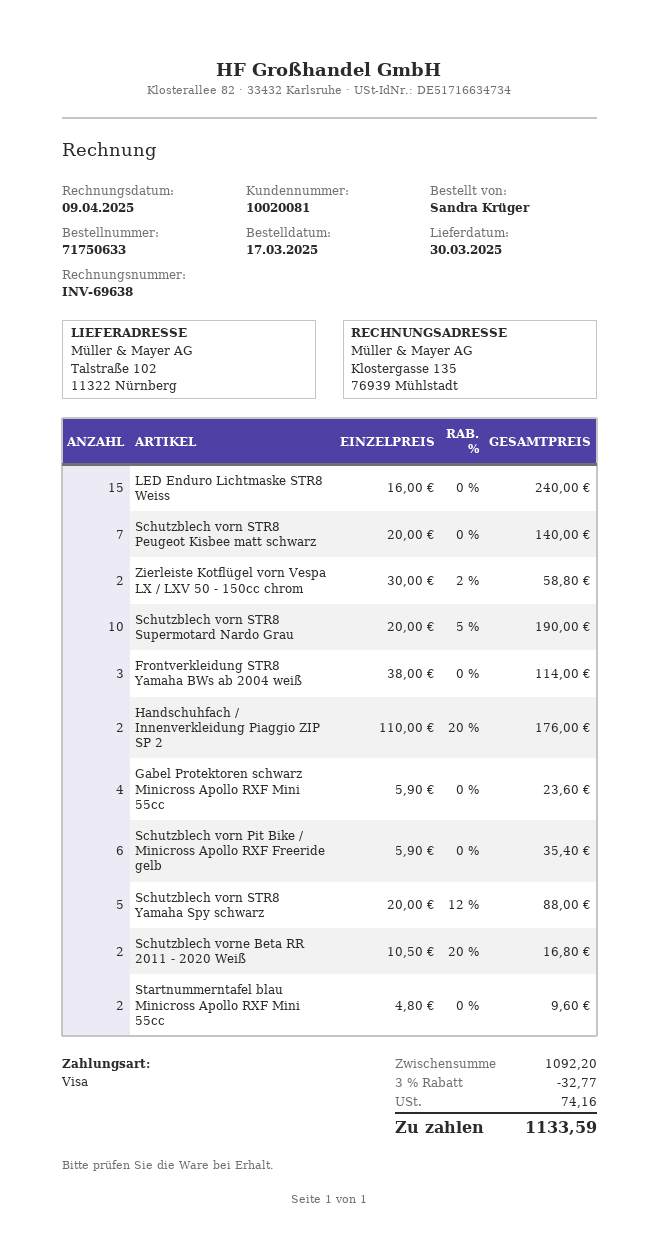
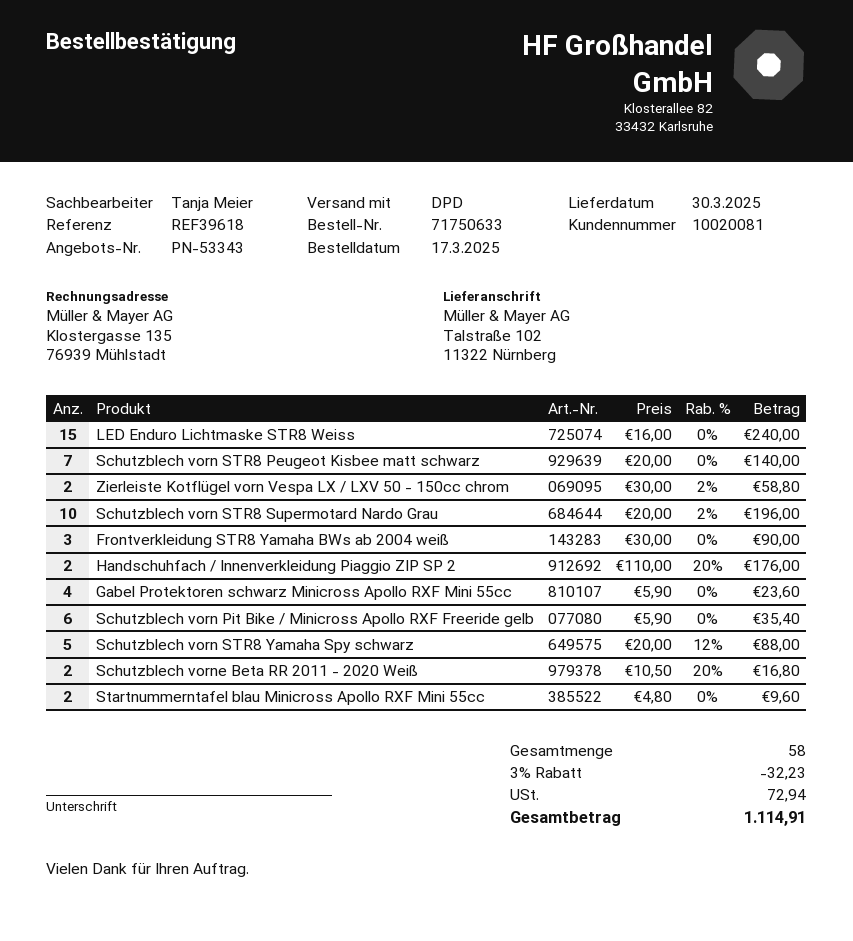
Schutzblech vorn STR8 Supermotard Nardo Grau: 10 x 20.00 - 5% = 190.00 -> 10 x 20.00 - 2% = 196.00
Frontverkleidung STR8 Yamaha BWs ab 2004 weiß: 3 x 38.00 = 114.00 -> 3 x 30.00 = 90.00
discount: 3% = 32.77 -> 3% = 32.23
tax: 74.16 -> 72.94
total: 1133.59 -> 1114.91

